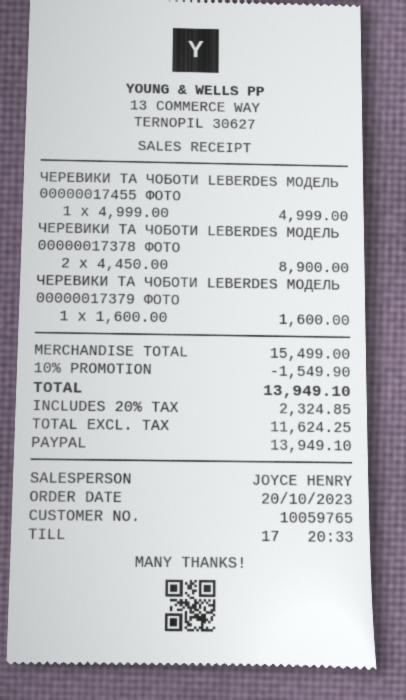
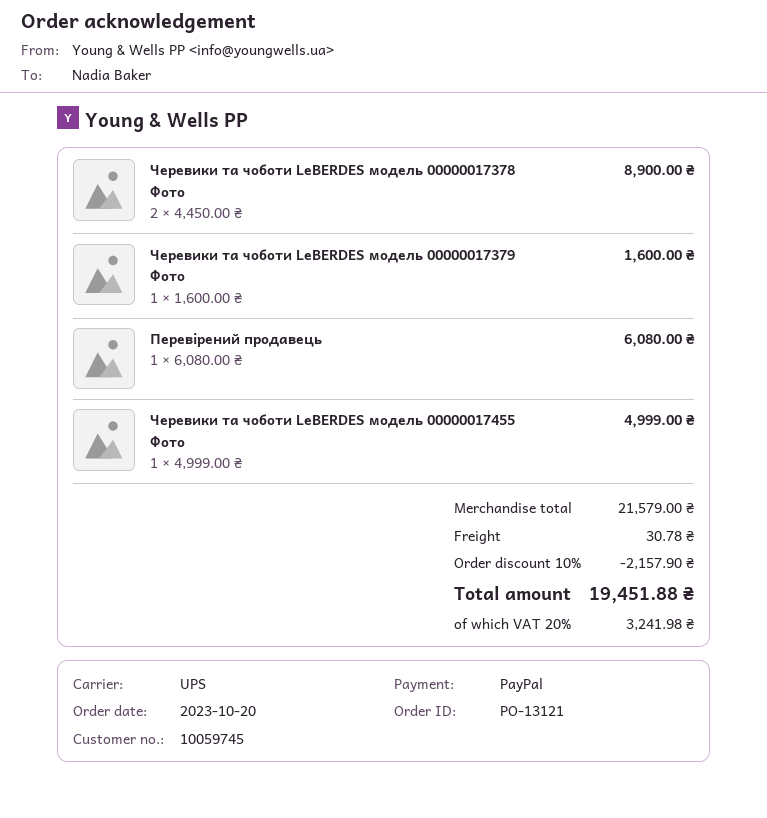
customer number: 10059765 -> 10059745
Перевірений продавець: none -> 1 x 6080.00 = 6080.00
subtotal: 15499.00 -> 21579.00
discount: 10% = 1549.90 -> 10% = 2157.90
shipping: none -> 30.78
tax: 20% = 2324.85 -> 20% = 3241.98
total: 13949.10 -> 19451.88

